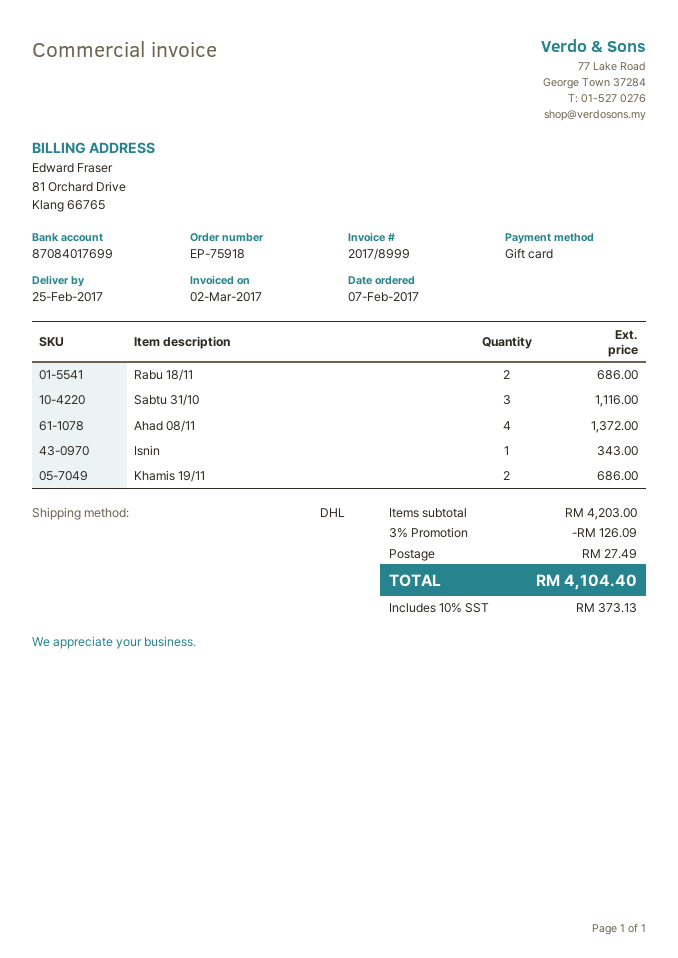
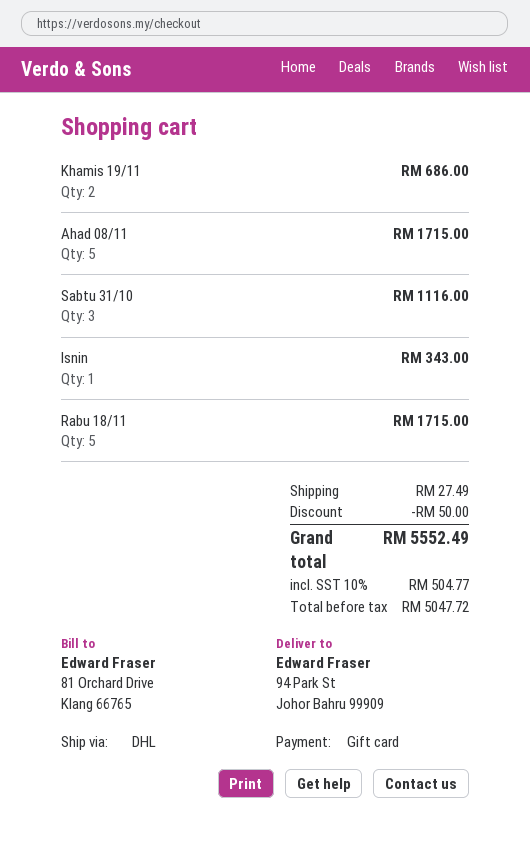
Rabu 18/11: 2 for 686.00 -> 5 for 1715.00
Ahad 08/11: 4 for 1372.00 -> 5 for 1715.00
discount: 126.09 -> 50.00
tax: 10% = 373.13 -> 10% = 504.77
total: 4104.40 -> 5552.49

